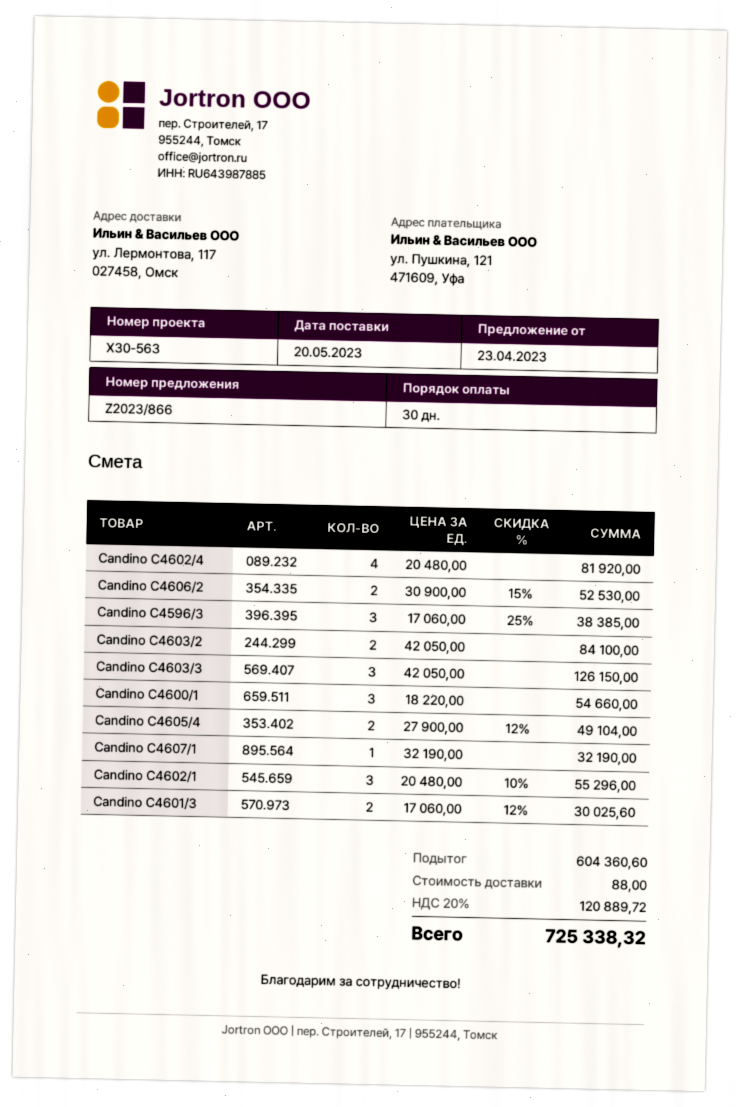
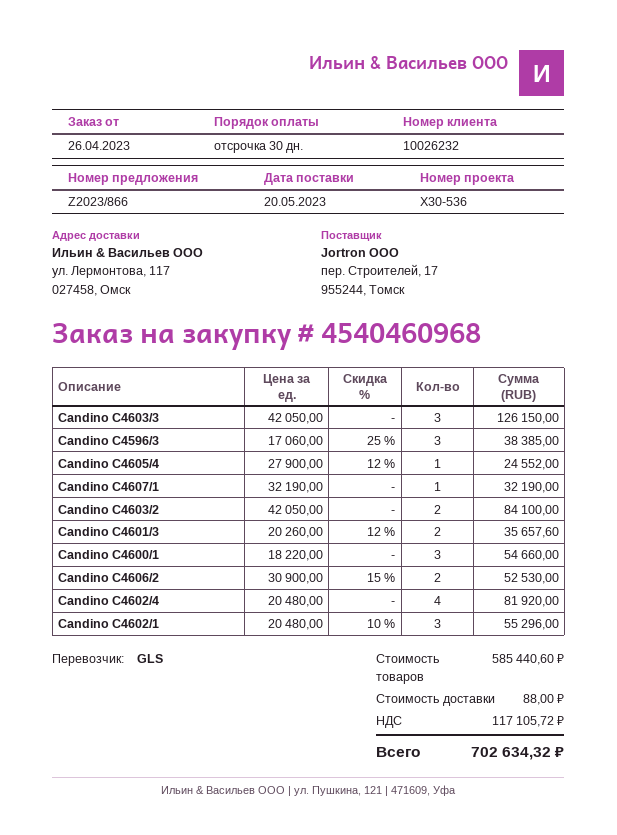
reference: X30-563 -> X30-536
Candino C4605/4: 2 x 27900.00 - 12% = 49104.00 -> 1 x 27900.00 - 12% = 24552.00
Candino C4601/3: 2 x 17060.00 - 12% = 30025.60 -> 2 x 20260.00 - 12% = 35657.60
subtotal: 604360.60 -> 585440.60
tax: 120889.72 -> 117105.72
total: 725338.32 -> 702634.32

